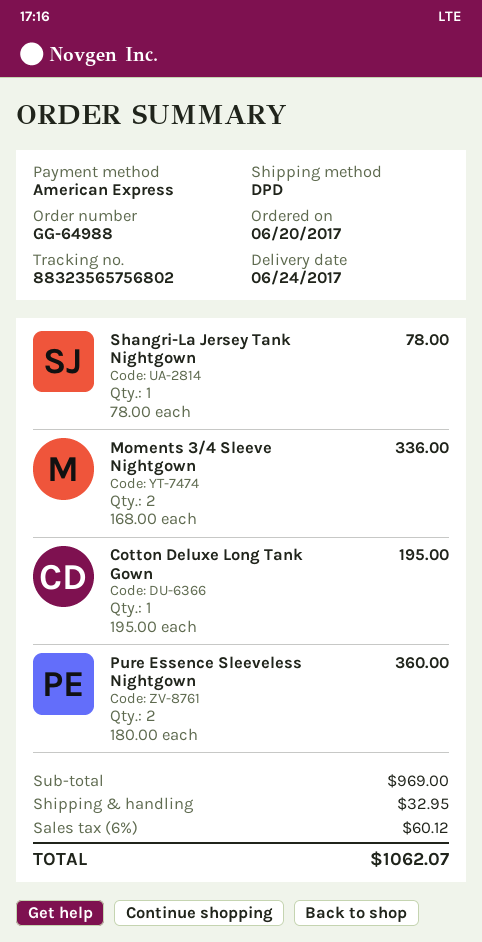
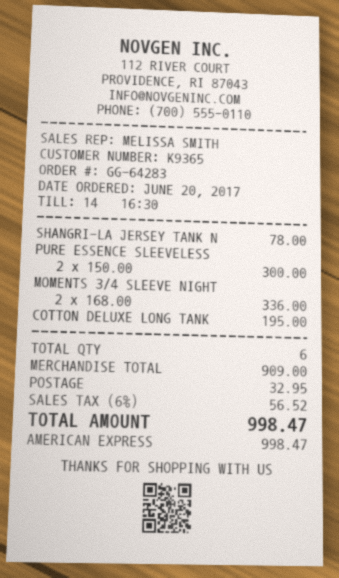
order number: GG-64988 -> GG-64283
Pure Essence Sleeveless Nightgown: 2 x 180.00 = 360.00 -> 2 x 150.00 = 300.00
subtotal: 969.00 -> 909.00
tax: 6% = 60.12 -> 6% = 56.52
total: 1062.07 -> 998.47

